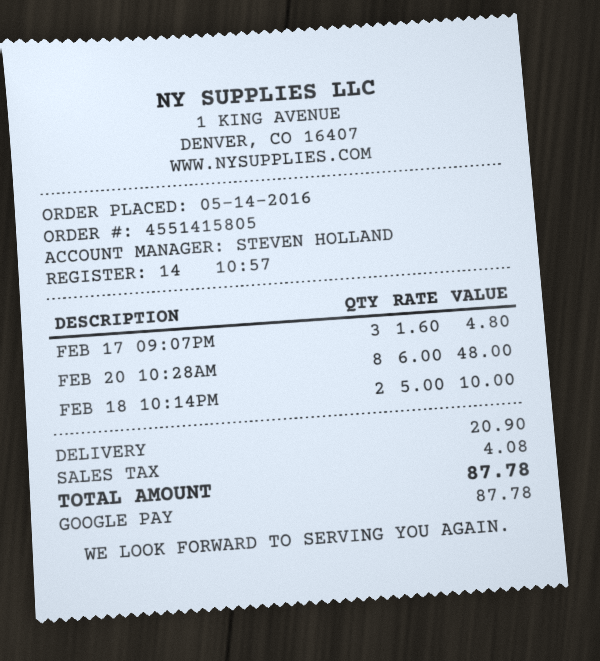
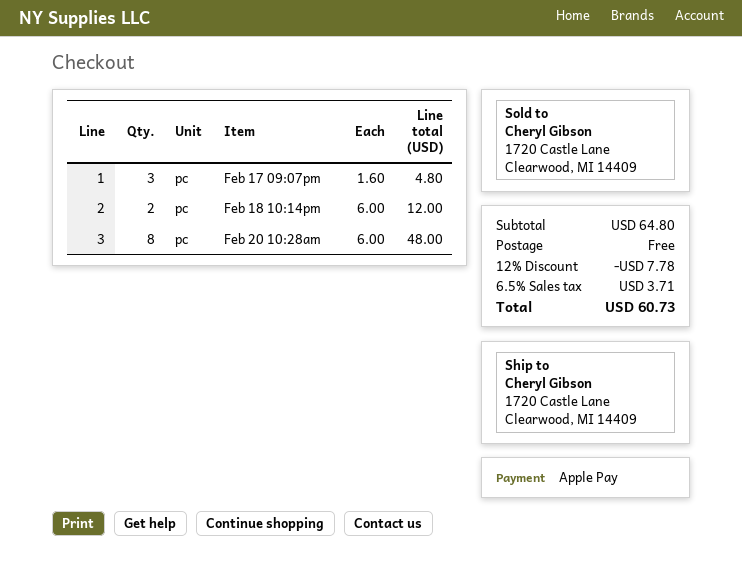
payment method: Google Pay -> Apple Pay
FEB 18 10:14PM: 2 x 5.00 = 10.00 -> 2 x 6.00 = 12.00
discount: none -> 12% = 7.78
shipping: 20.90 -> 0.00
tax: 4.08 -> 3.71
total: 87.78 -> 60.73

